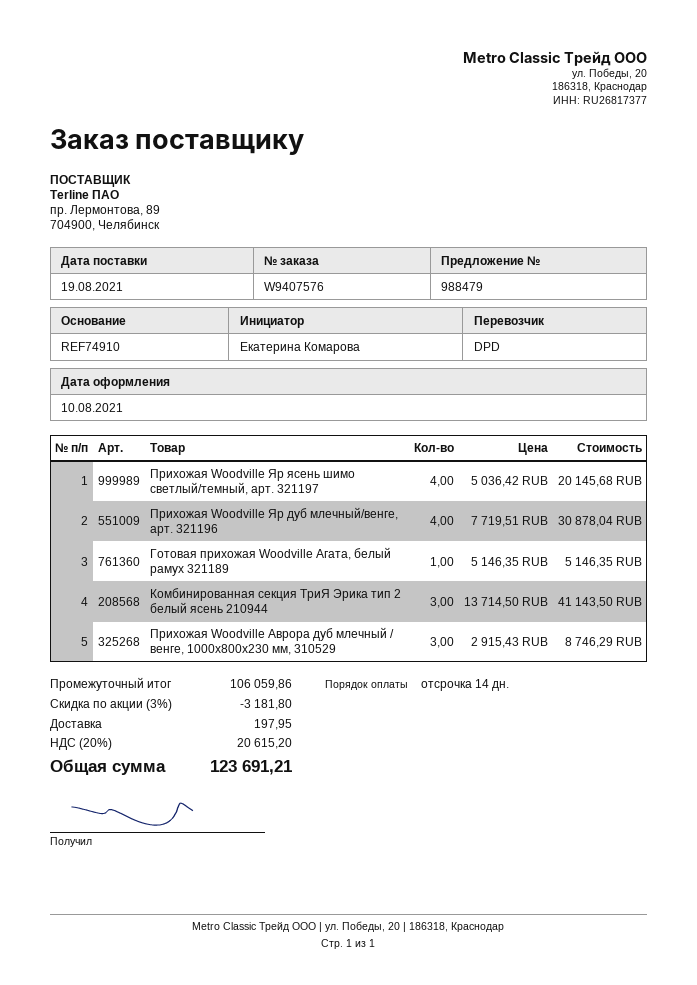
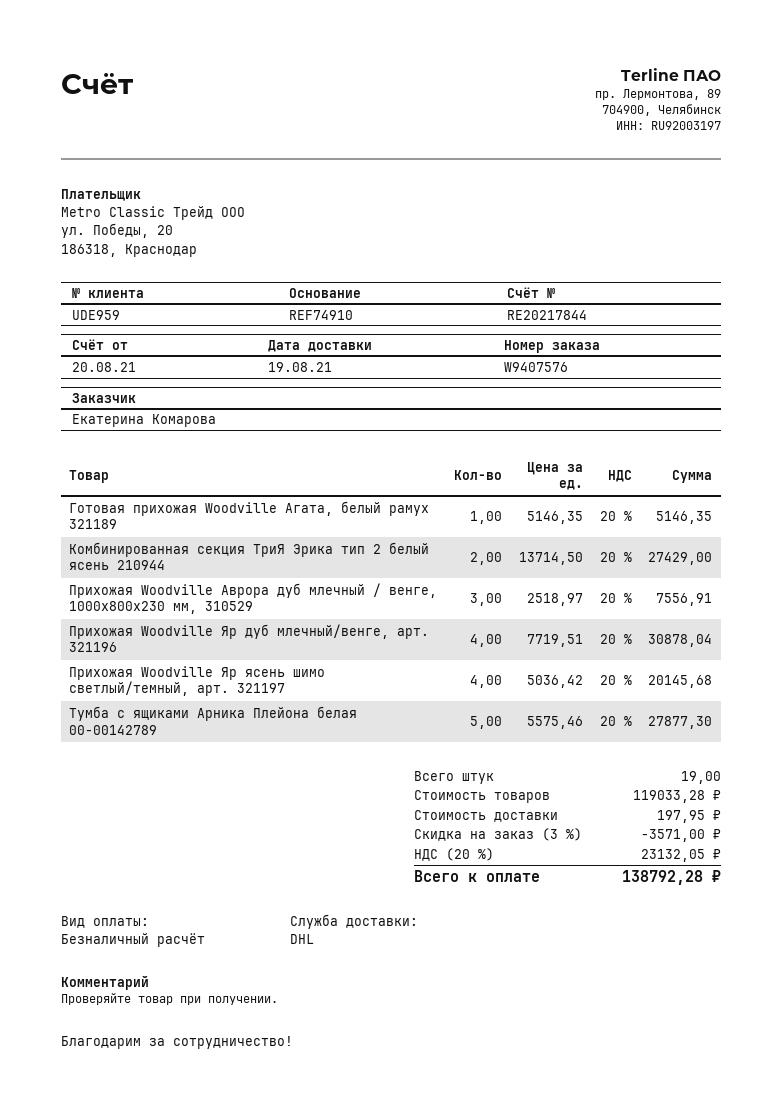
shipping method: DPD -> DHL
Комбинированная секция ТриЯ Эрика тип 2 белый ясень 210944: 3 x 13714.50 = 41143.50 -> 2 x 13714.50 = 27429.00
Прихожая Woodville Аврора дуб млечный / венге, 1000x800x230 мм, 310529: 3 x 2915.43 = 8746.29 -> 3 x 2518.97 = 7556.91
Тумба с ящиками Арника Плейона белая 00-00142789: none -> 5 x 5575.46 = 27877.30
subtotal: 106059.86 -> 119033.28
discount: 3% = 3181.80 -> 3% = 3571.00
tax: 20% = 20615.20 -> 20% = 23132.05
total: 123691.21 -> 138792.28

